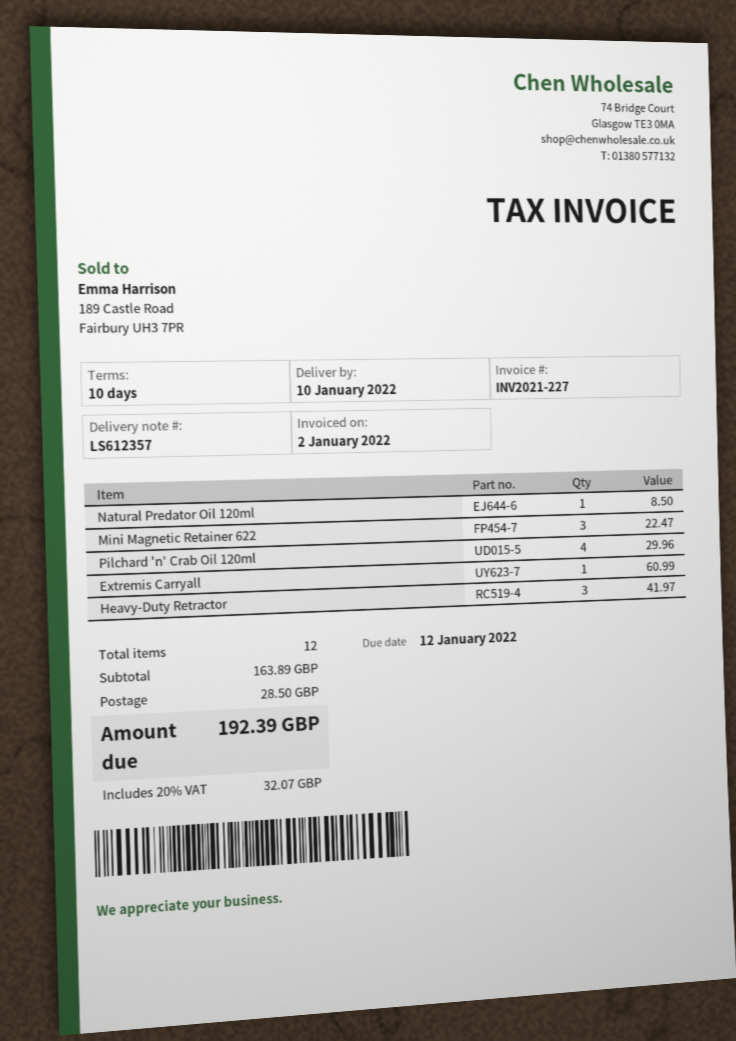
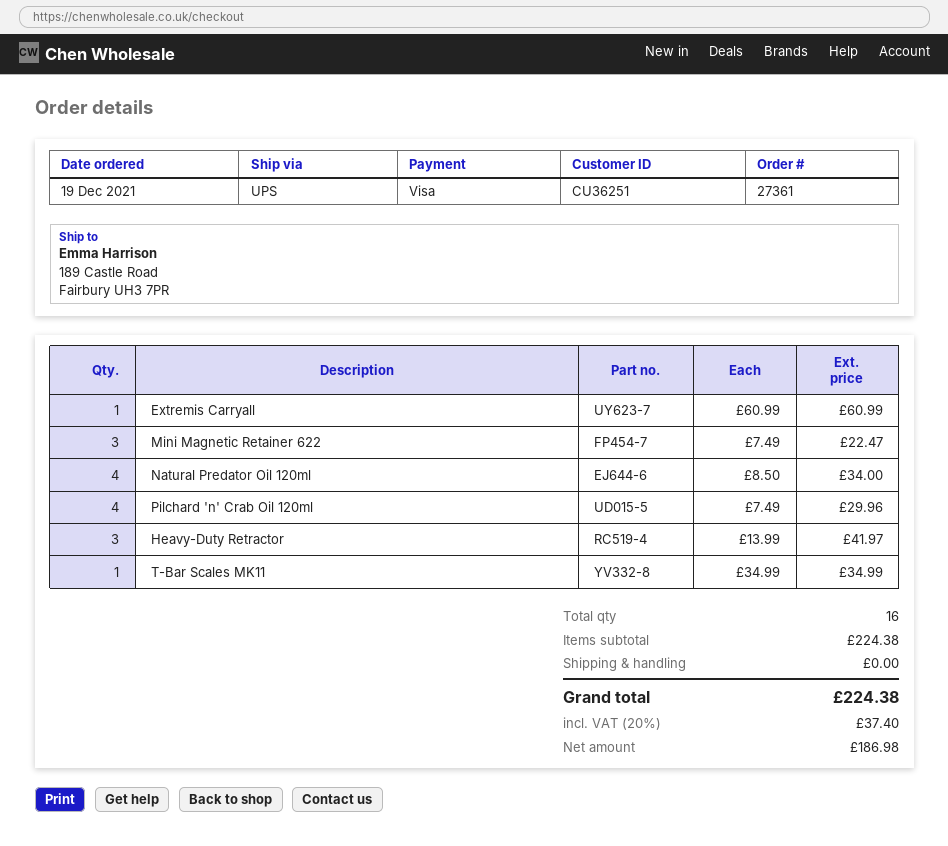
Natural Predator Oil 120ml: 1 for 8.50 -> 4 for 34.00
T-Bar Scales MK11: none -> 1 for 34.99
total quantity: 12 -> 16
subtotal: 163.89 -> 224.38
shipping: 28.50 -> 0.00
tax: 20% = 32.07 -> 20% = 37.40
total: 192.39 -> 224.38

